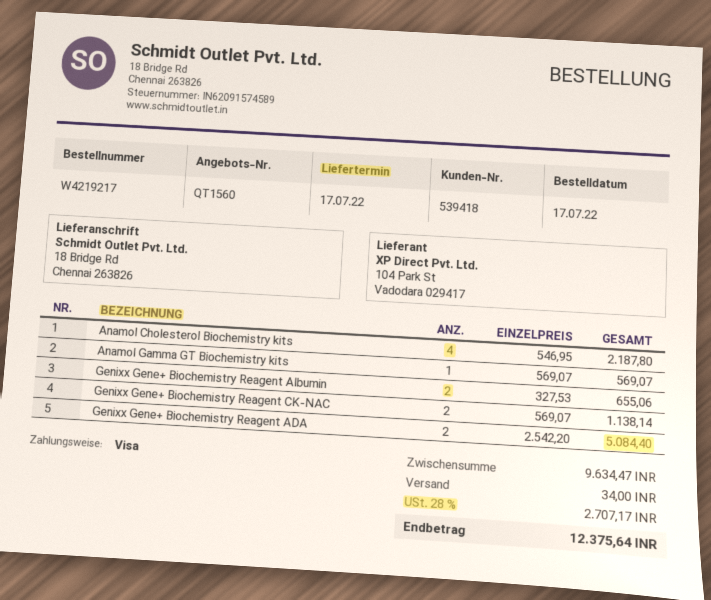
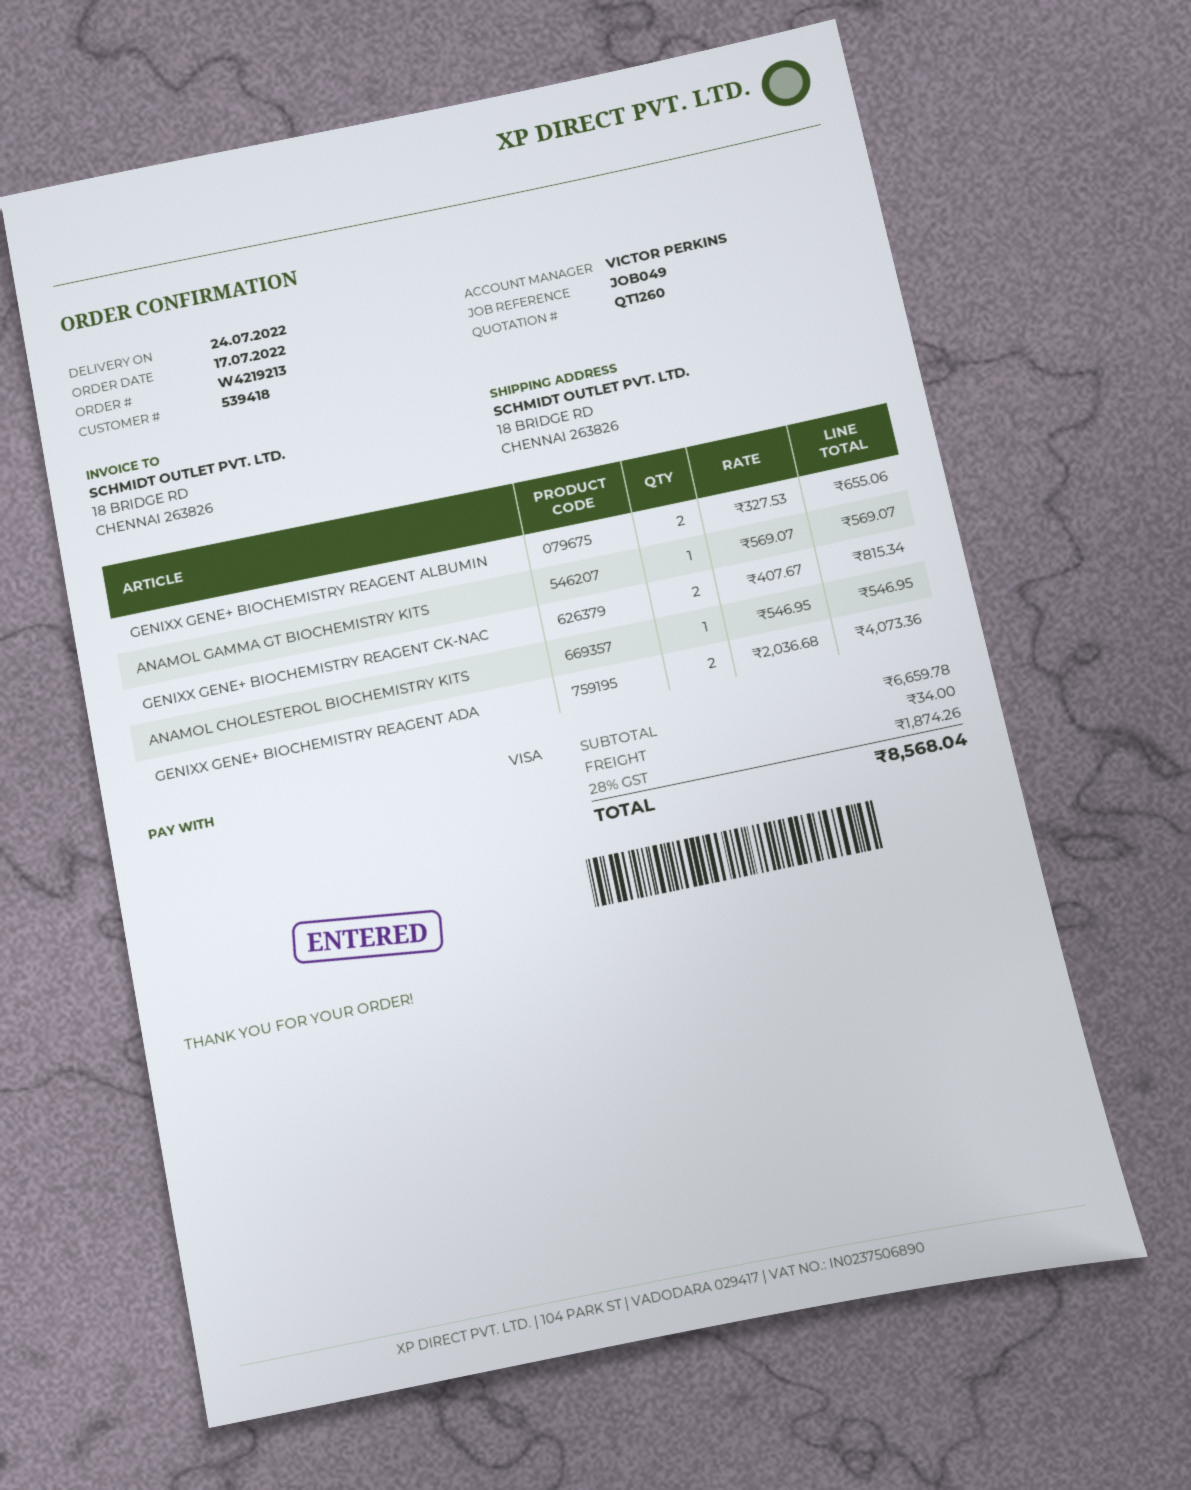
quote number: QT1560 -> QT1260
order number: W4219217 -> W4219213
delivery date: 2022-07-17 -> 2022-07-24
Anamol Cholesterol Biochemistry kits: 4 x 546.95 = 2187.80 -> 1 x 546.95 = 546.95
Genixx Gene+ Biochemistry Reagent CK-NAC: 2 x 569.07 = 1138.14 -> 2 x 407.67 = 815.34
Genixx Gene+ Biochemistry Reagent ADA: 2 x 2542.20 = 5084.40 -> 2 x 2036.68 = 4073.36
subtotal: 9634.47 -> 6659.78
tax: 28% = 2707.17 -> 28% = 1874.26
total: 12375.64 -> 8568.04

